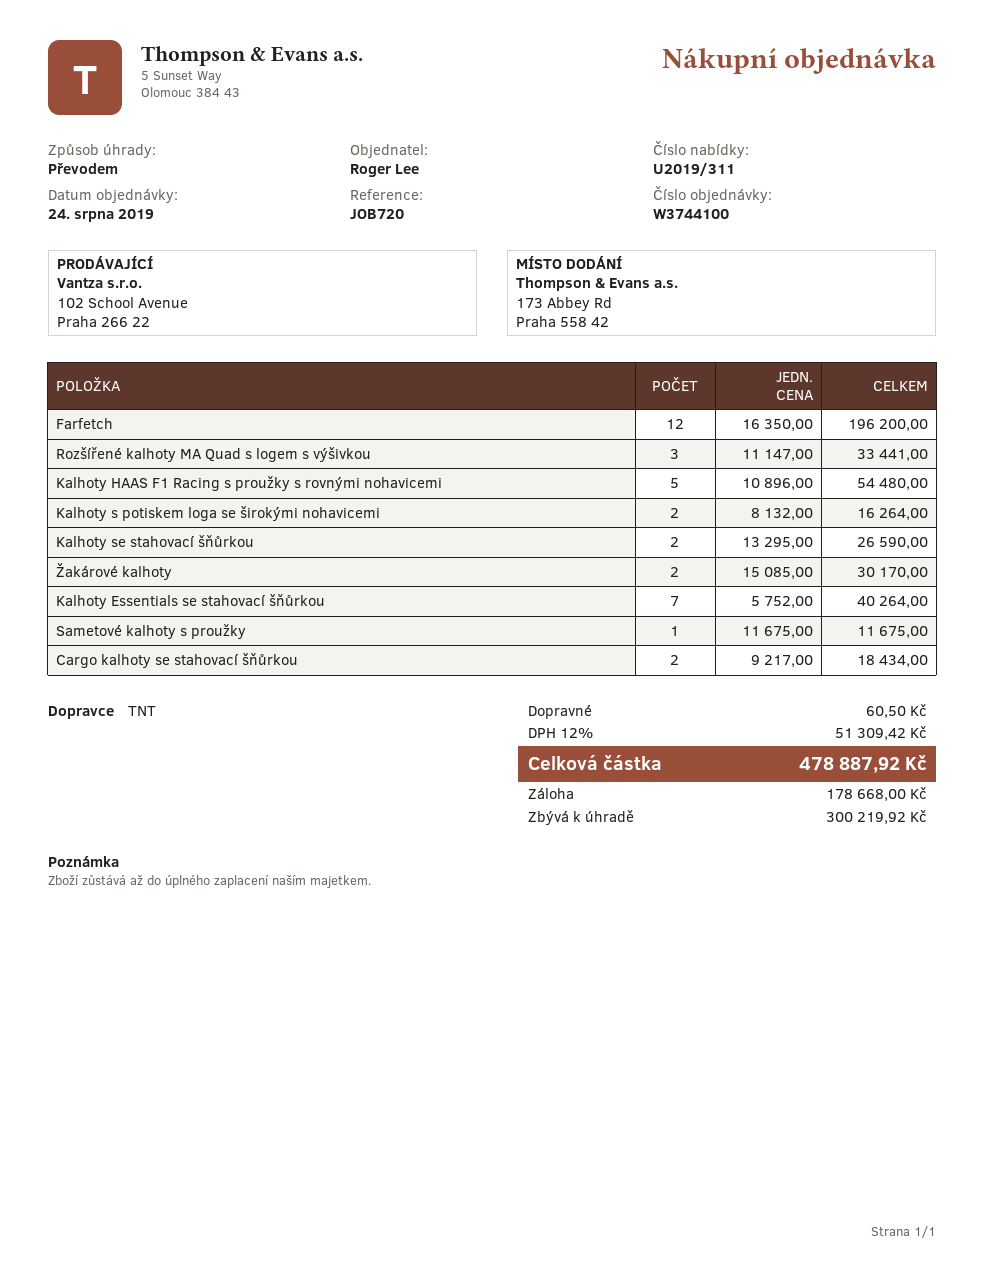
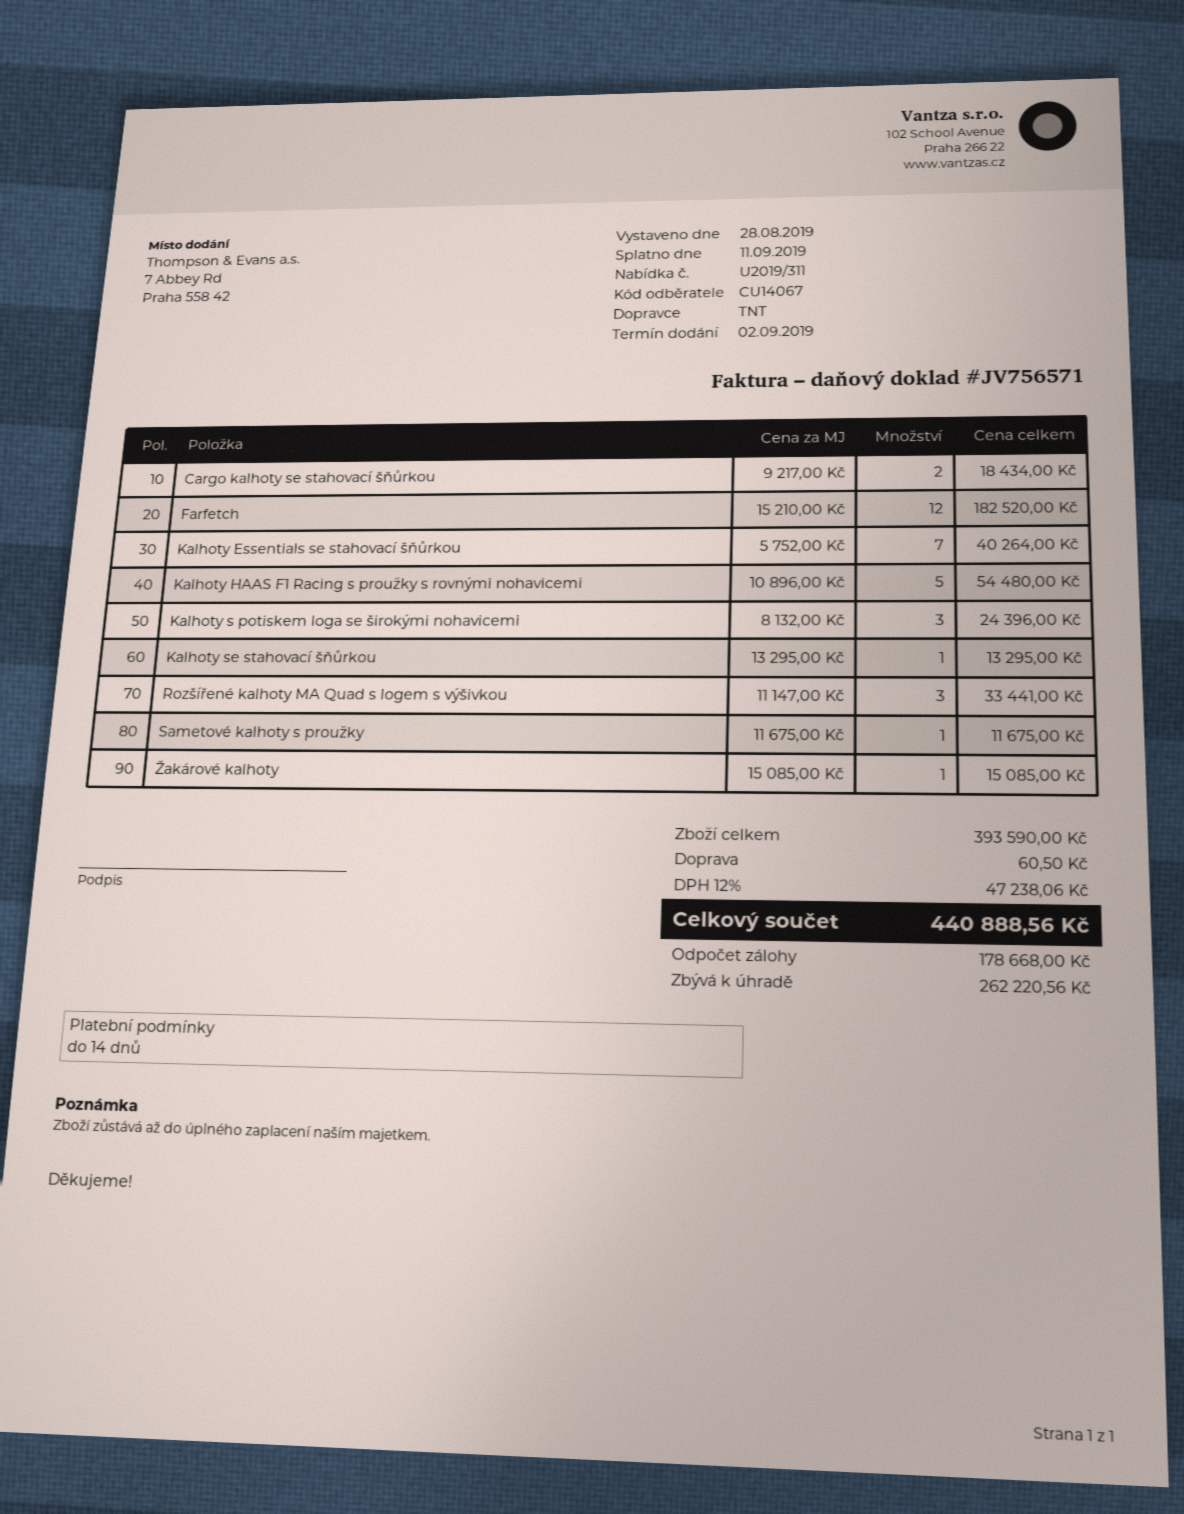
ship to: 173 Abbey Rd, Praha 558 42 -> 7 Abbey Rd, Praha 558 42
Farfetch: 12 x 16350.00 = 196200.00 -> 12 x 15210.00 = 182520.00
Kalhoty s potiskem loga se širokými nohavicemi: 2 x 8132.00 = 16264.00 -> 3 x 8132.00 = 24396.00
Kalhoty se stahovací šňůrkou: 2 x 13295.00 = 26590.00 -> 1 x 13295.00 = 13295.00
Žakárové kalhoty: 2 x 15085.00 = 30170.00 -> 1 x 15085.00 = 15085.00
tax: 12% = 51309.42 -> 12% = 47238.06
total: 478887.92 -> 440888.56
balance: 300219.92 -> 262220.56

